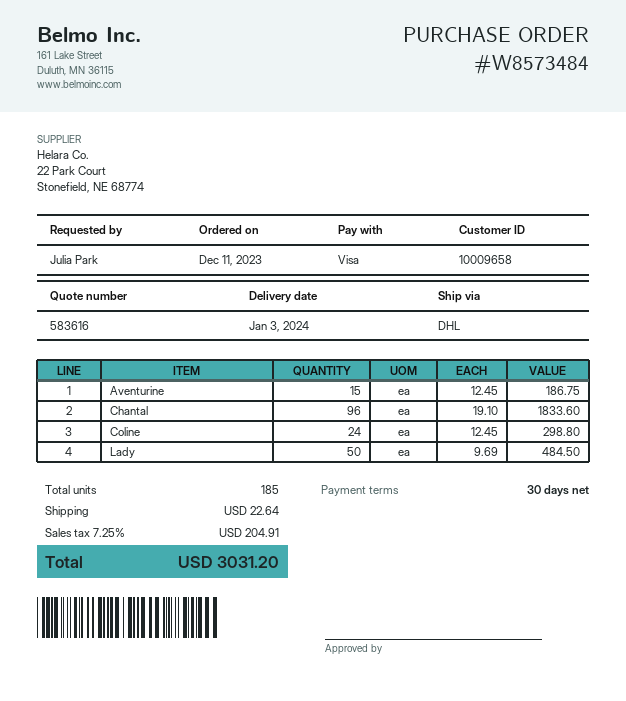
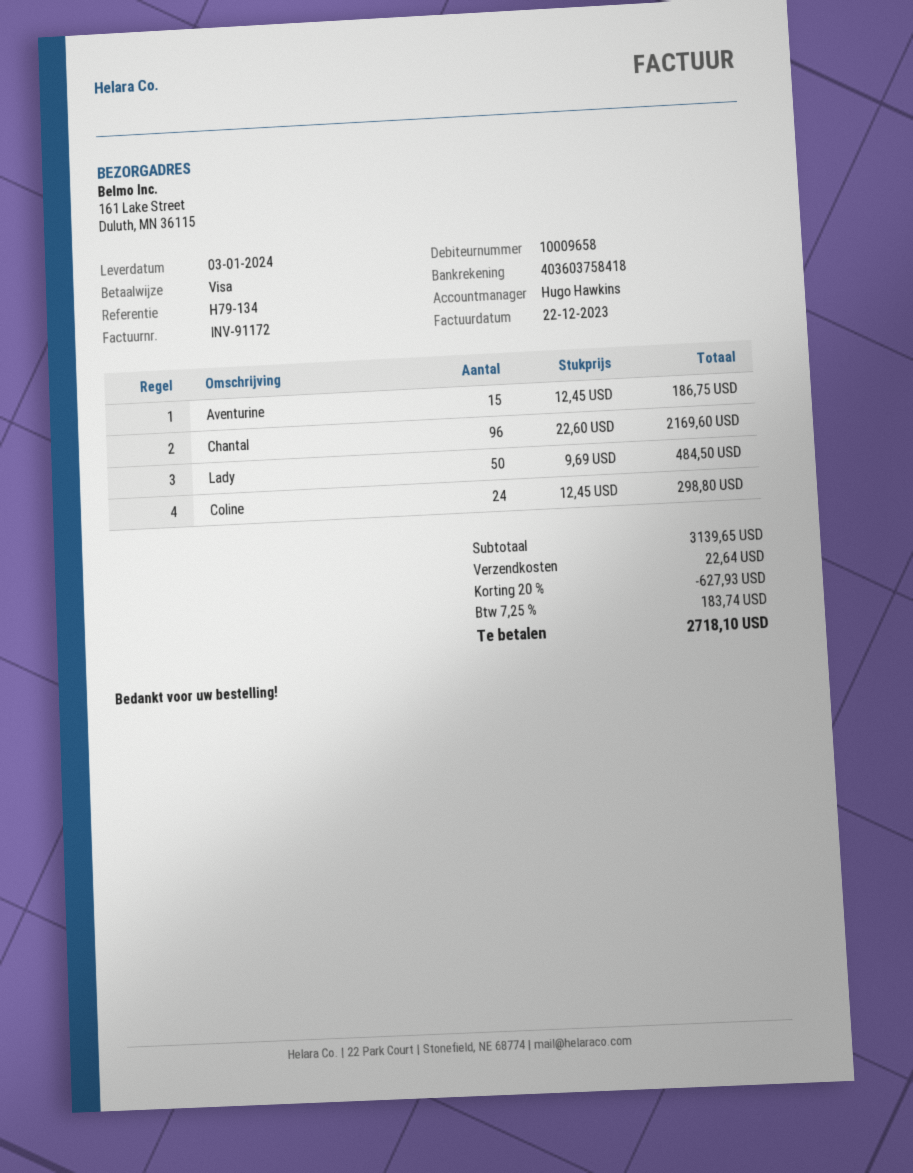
Chantal: 96 x 19.10 = 1833.60 -> 96 x 22.60 = 2169.60
discount: none -> 20% = 627.93
tax: 7.25% = 204.91 -> 7.25% = 183.74
total: 3031.20 -> 2718.10

